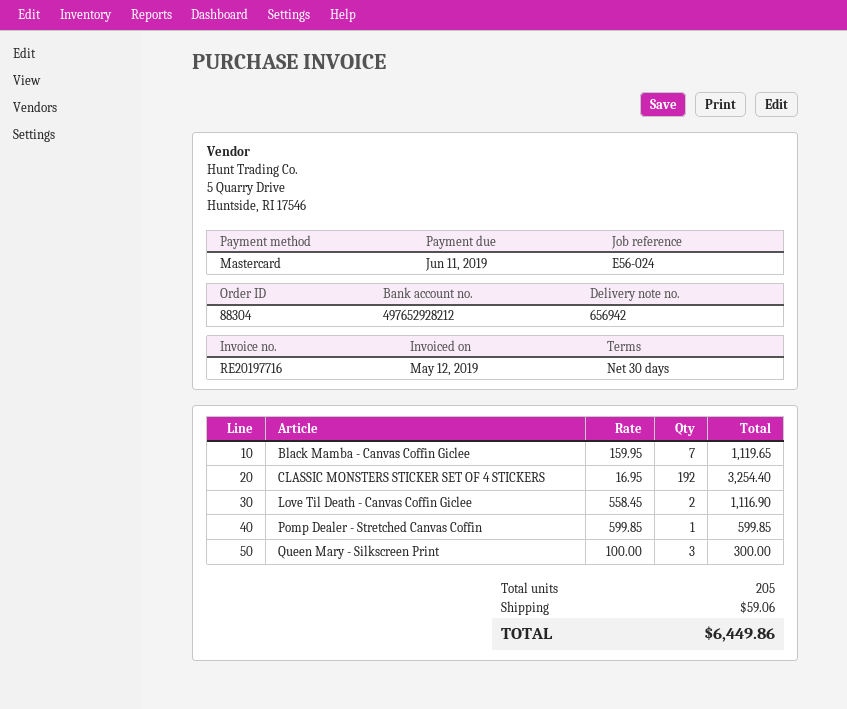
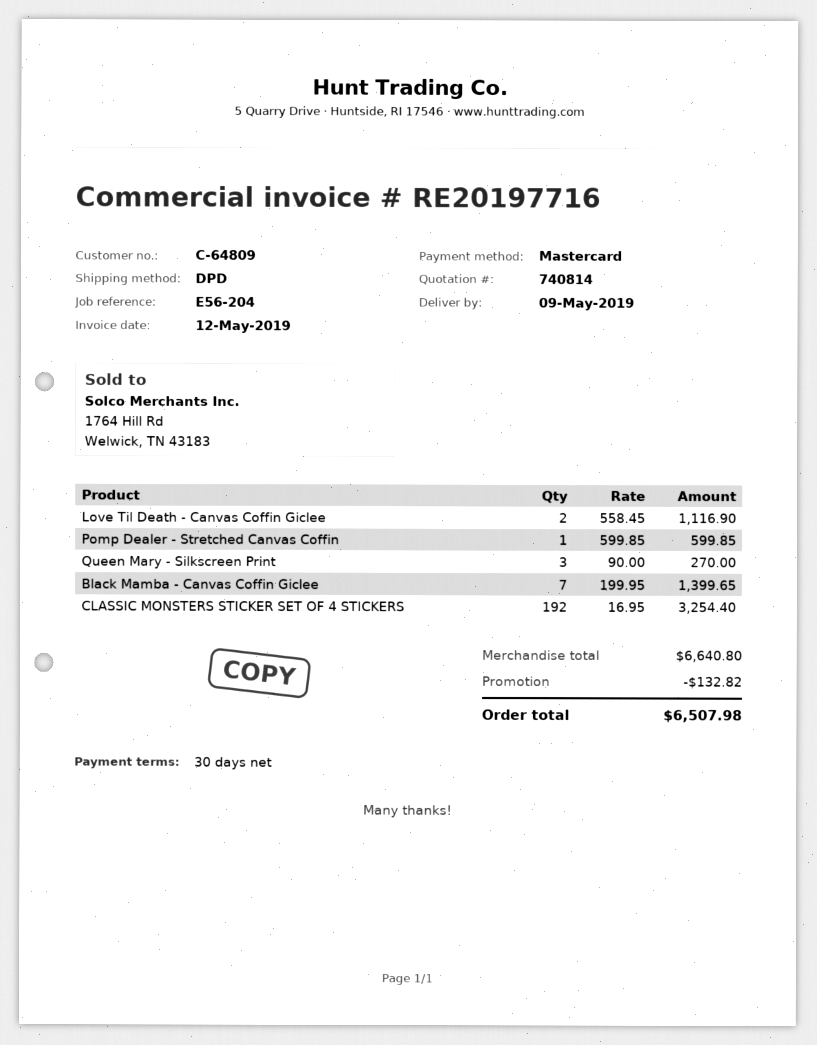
reference: E56-024 -> E56-204
Black Mamba - Canvas Coffin Giclee: 7 x 159.95 = 1119.65 -> 7 x 199.95 = 1399.65
Queen Mary - Silkscreen Print: 3 x 100.00 = 300.00 -> 3 x 90.00 = 270.00
discount: none -> 132.82
shipping: 59.06 -> none
total: 6449.86 -> 6507.98

